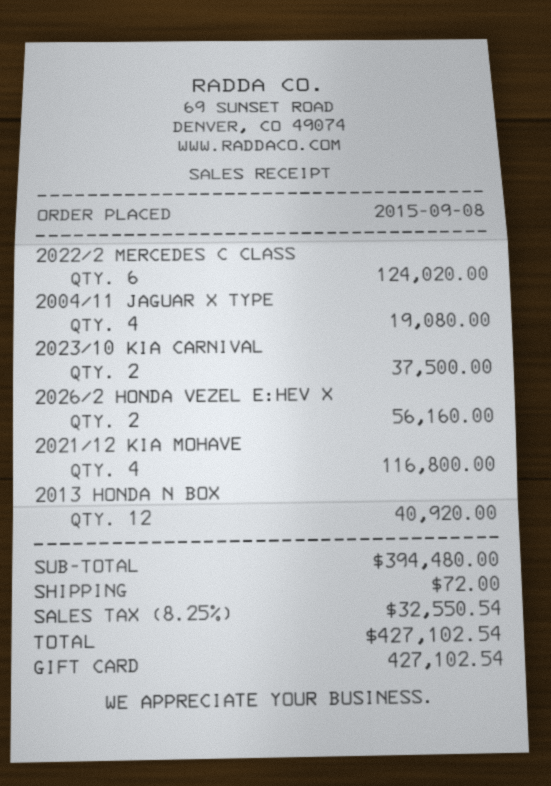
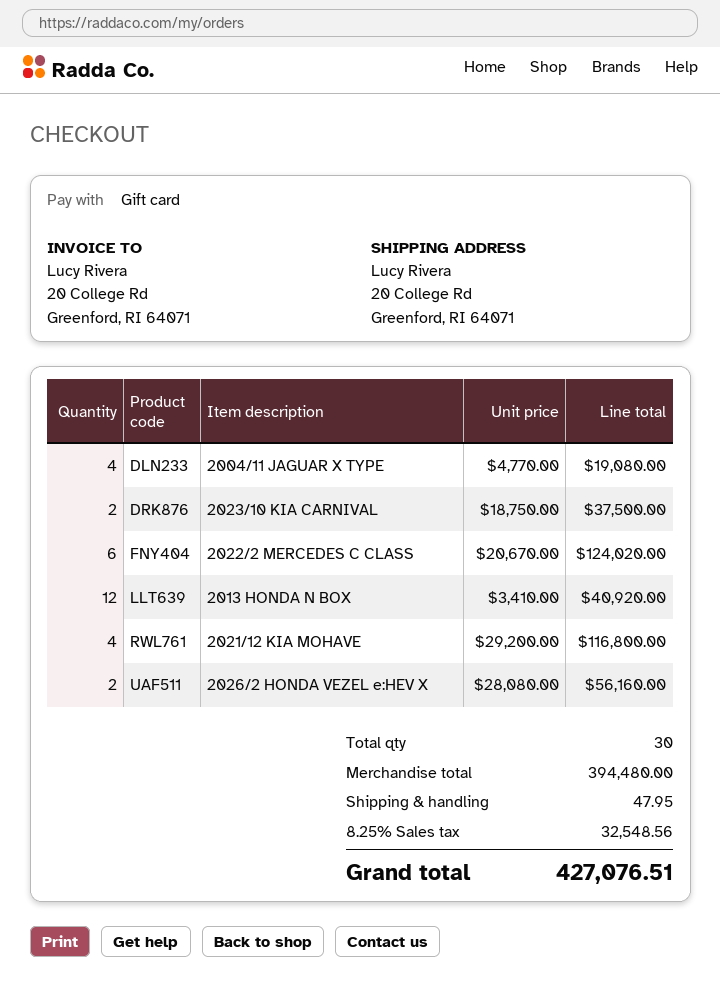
shipping: 72.00 -> 47.95
tax: 8.25% = 32550.54 -> 8.25% = 32548.56
total: 427102.54 -> 427076.51

